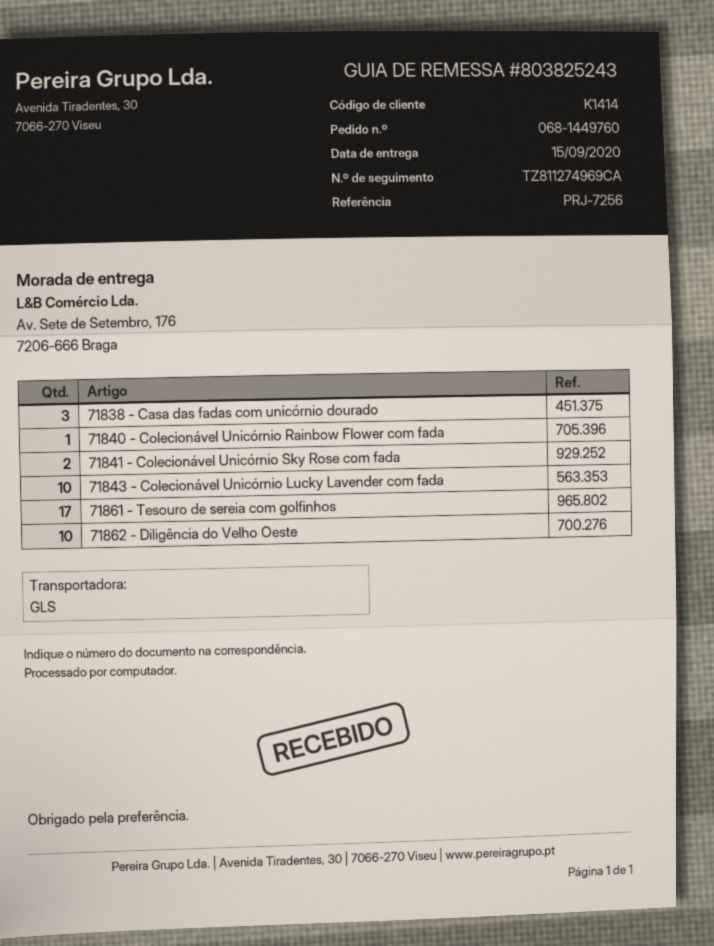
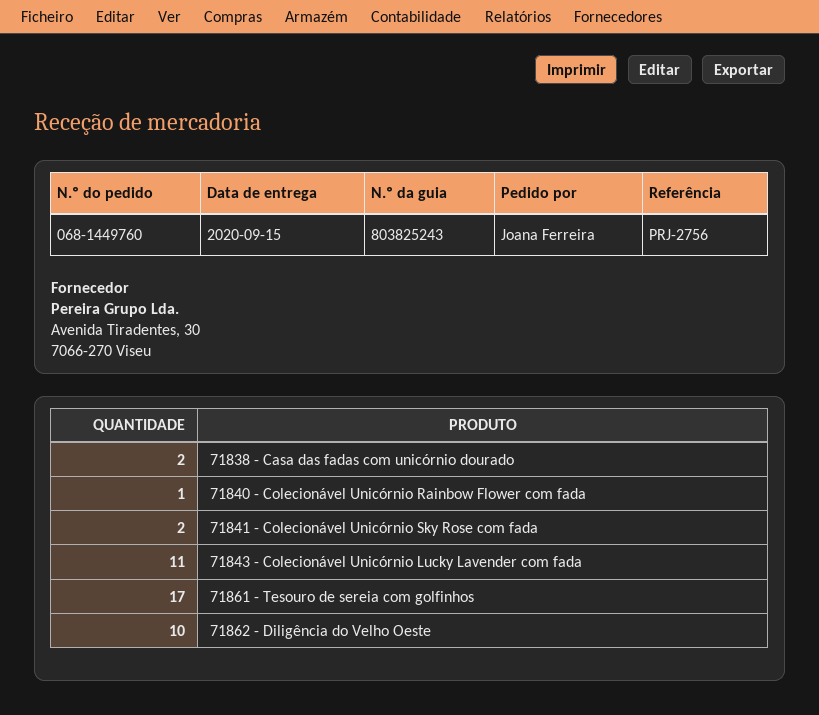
reference: PRJ-7256 -> PRJ-2756
71838 - Casa das fadas com unicórnio dourado: 3 -> 2
71843 - Colecionável Unicórnio Lucky Lavender com fada: 10 -> 11

